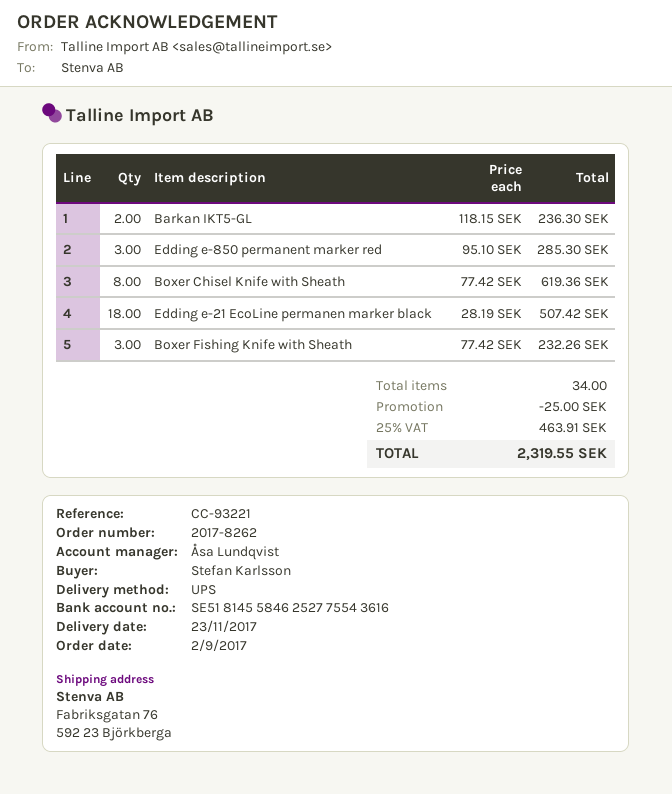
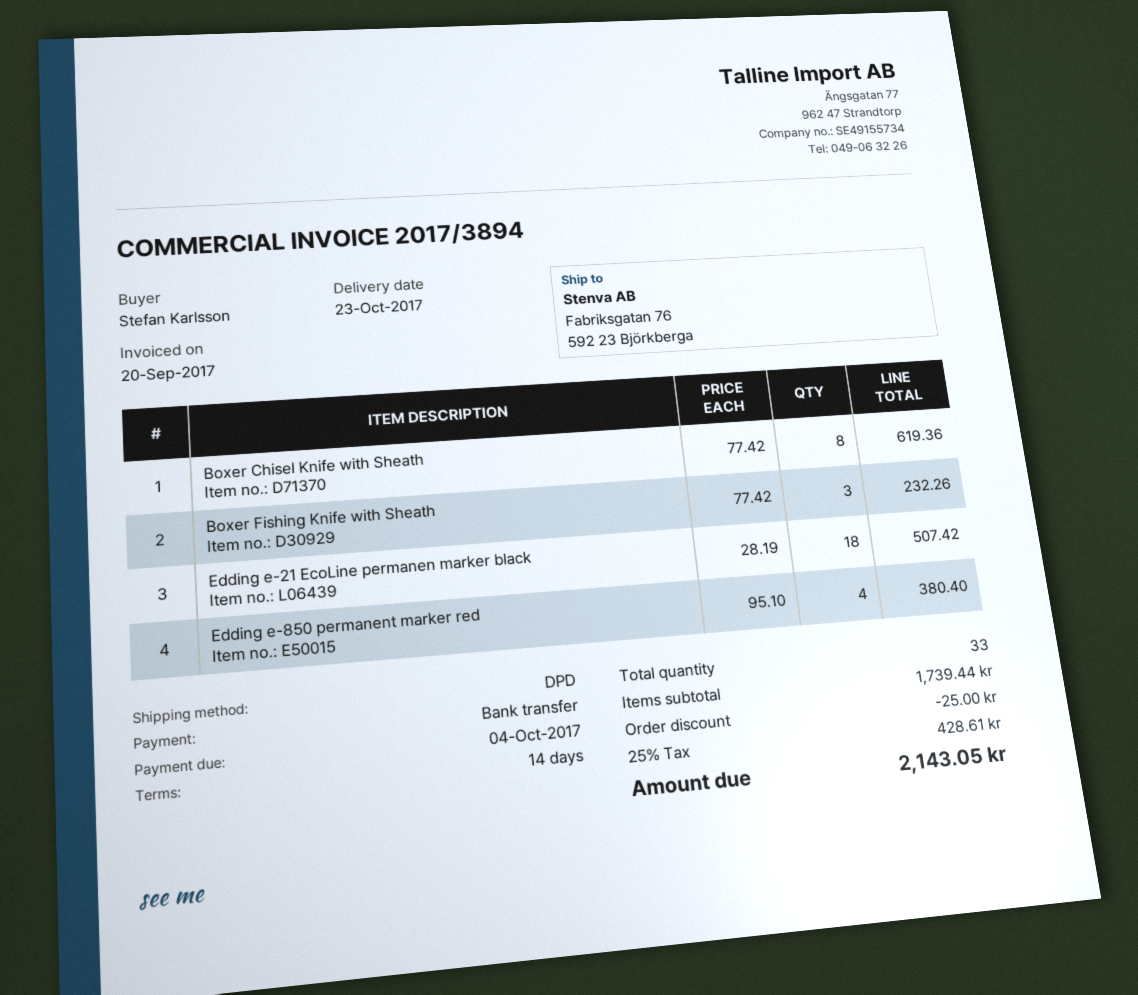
delivery date: 2017-11-23 -> 2017-10-23
shipping method: UPS -> DPD
Barkan IKT5-GL: 2 x 118.15 = 236.30 -> none
Edding e-850 permanent marker red: 3 x 95.10 = 285.30 -> 4 x 95.10 = 380.40
total quantity: 34 -> 33
tax: 25% = 463.91 -> 25% = 428.61
total: 2319.55 -> 2143.05

